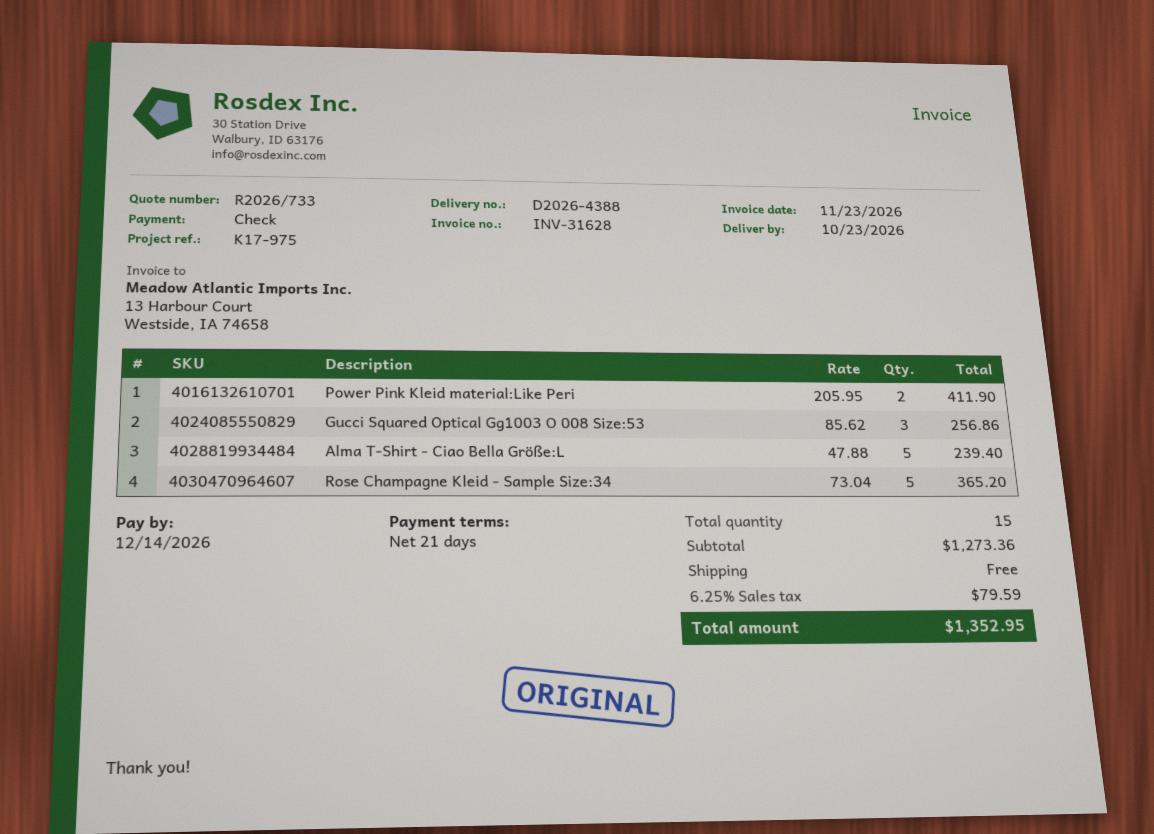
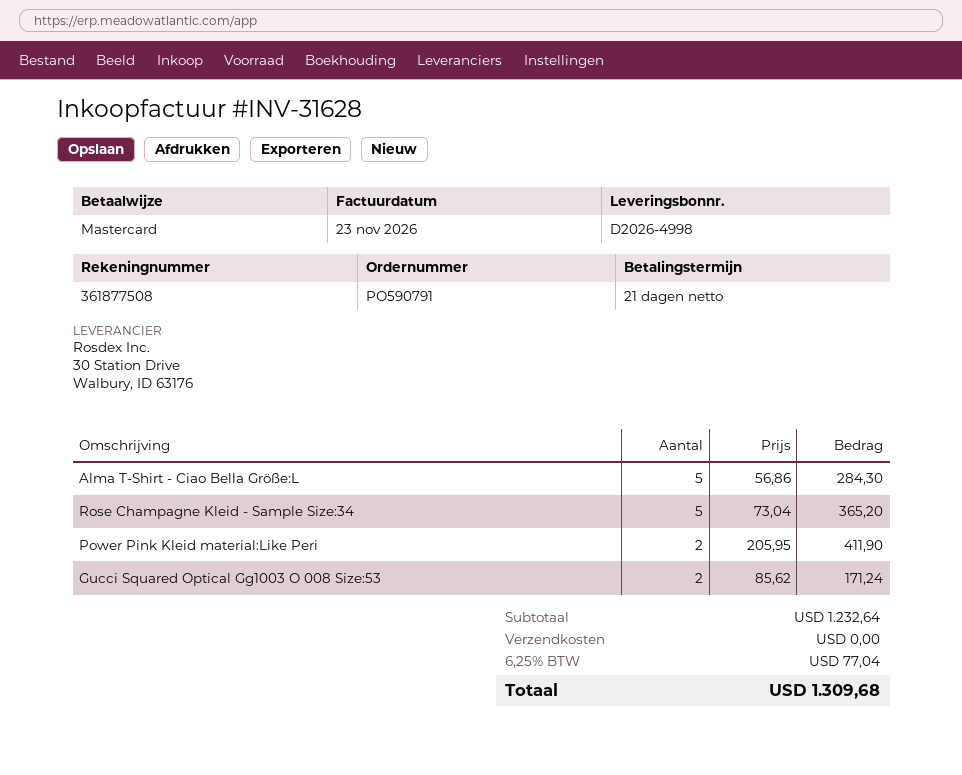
delivery note number: D2026-4388 -> D2026-4998
payment method: cheque -> Mastercard
Gucci Squared Optical Gg1003 O 008 Size:53: 3 x 85.62 = 256.86 -> 2 x 85.62 = 171.24
Alma T-Shirt - Ciao Bella Größe:L: 5 x 47.88 = 239.40 -> 5 x 56.86 = 284.30
subtotal: 1273.36 -> 1232.64
tax: 6.25% = 79.59 -> 6.25% = 77.04
total: 1352.95 -> 1309.68

